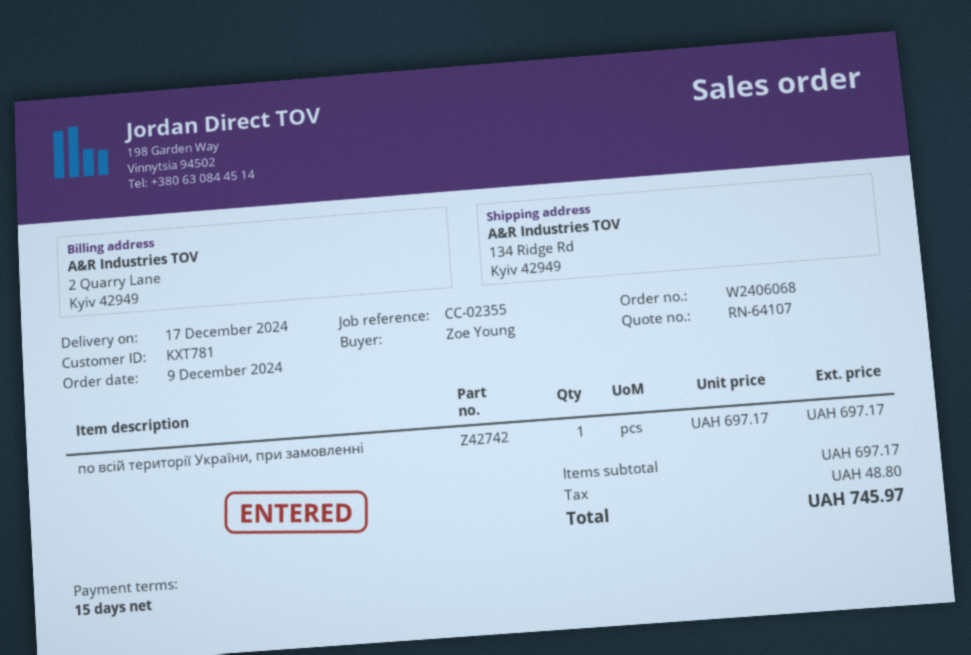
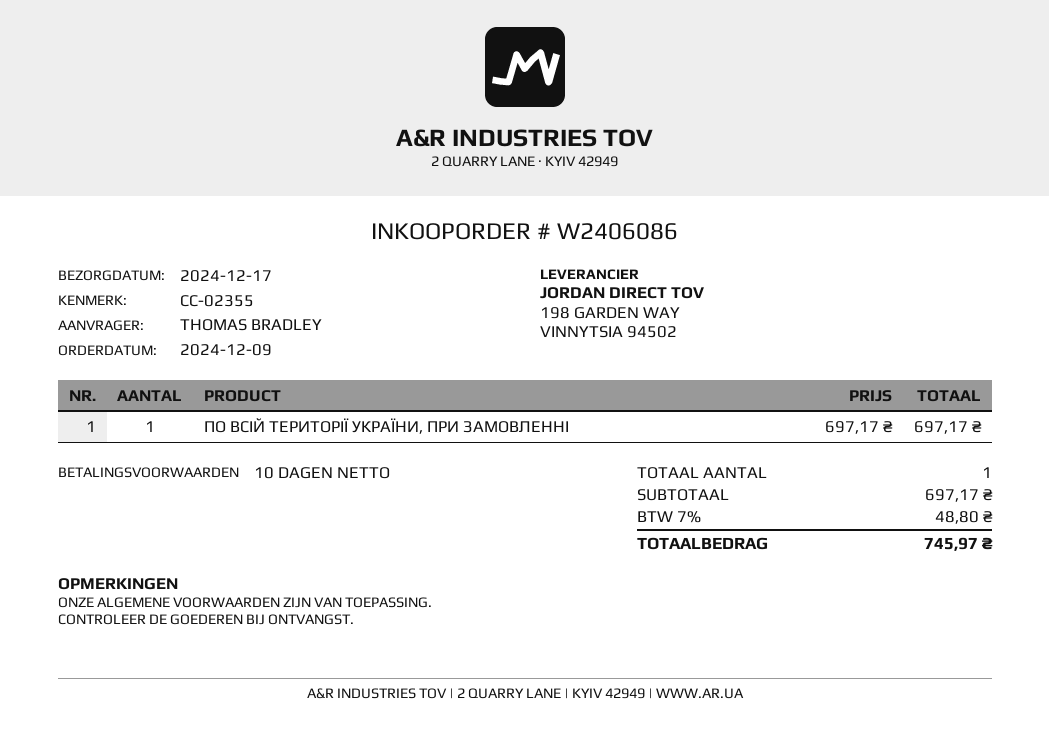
order number: W2406068 -> W2406086
payment terms: 15 days -> 10 days
ordered by: Zoe Young -> THOMAS BRADLEY

